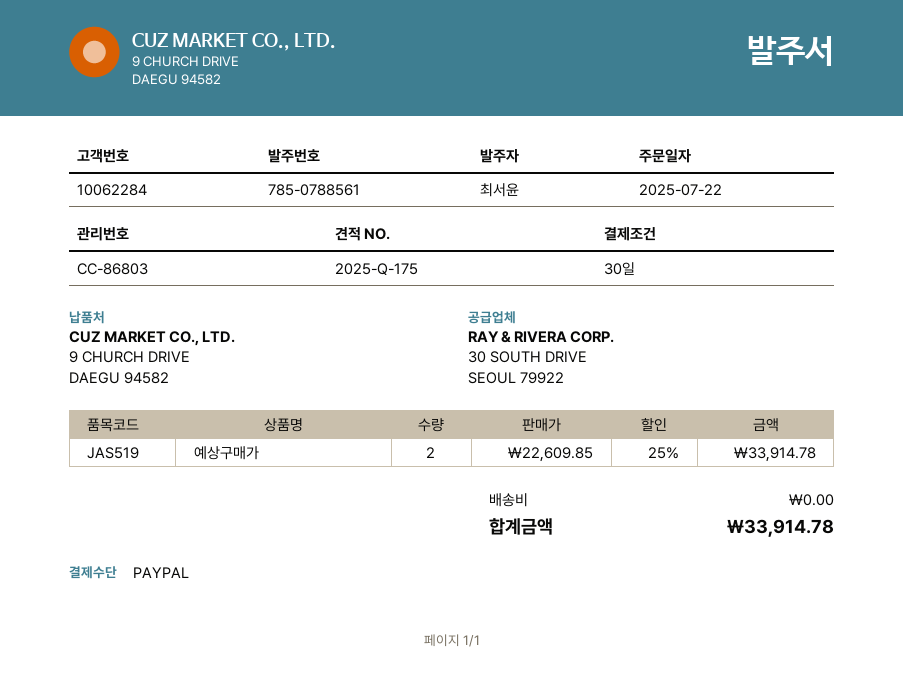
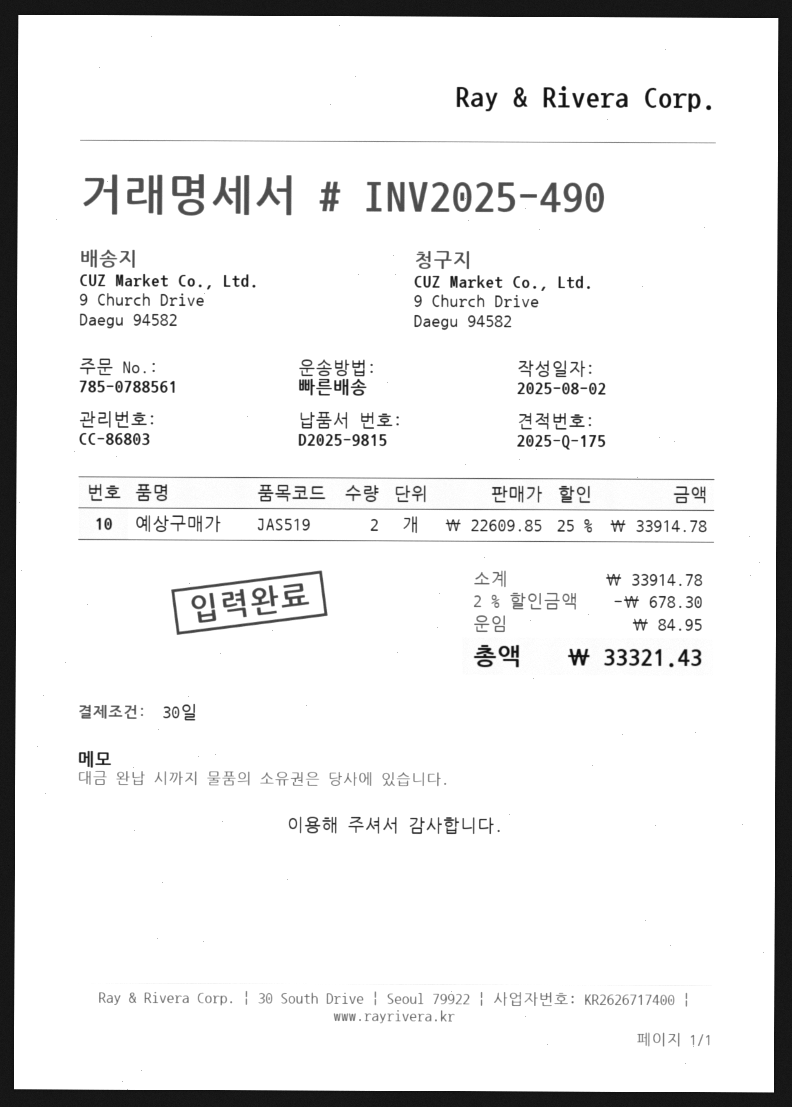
discount: none -> 2% = 678.30
shipping: 0.00 -> 84.95
total: 33914.78 -> 33321.43

